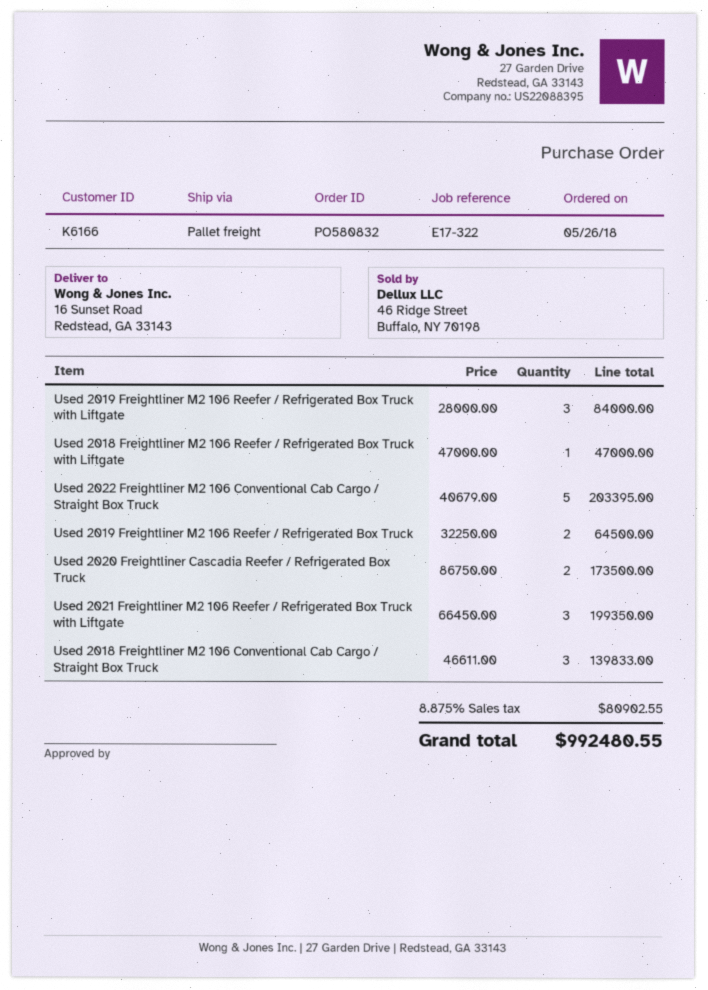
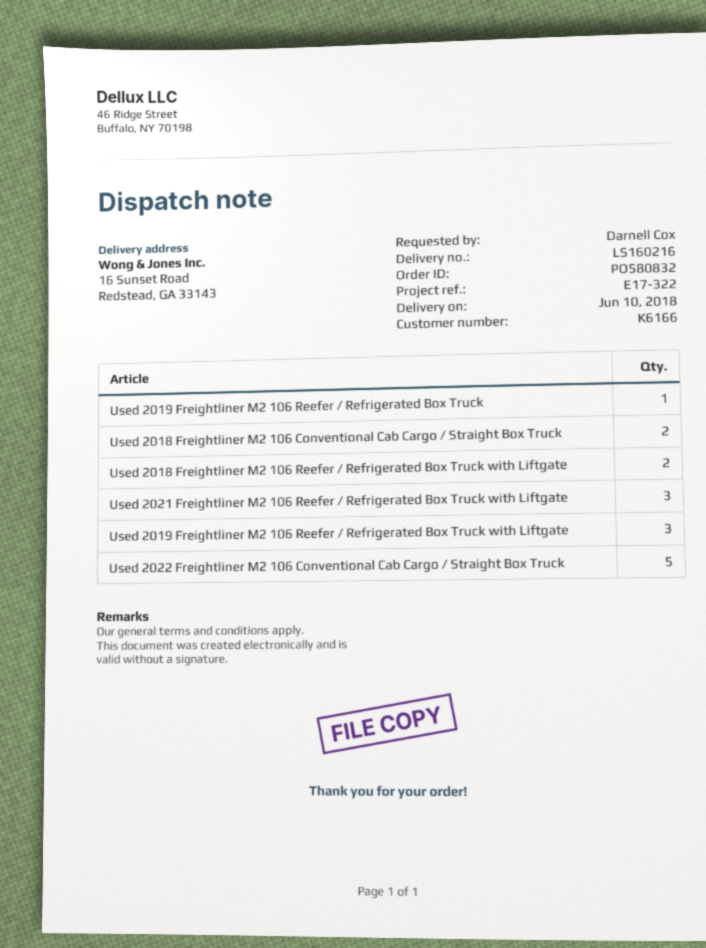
Used 2018 Freightliner M2 106 Reefer / Refrigerated Box Truck with Liftgate: 1 -> 2
Used 2019 Freightliner M2 106 Reefer / Refrigerated Box Truck: 2 -> 1
Used 2020 Freightliner Cascadia Reefer / Refrigerated Box Truck: 2 -> none
Used 2018 Freightliner M2 106 Conventional Cab Cargo / Straight Box Truck: 3 -> 2

